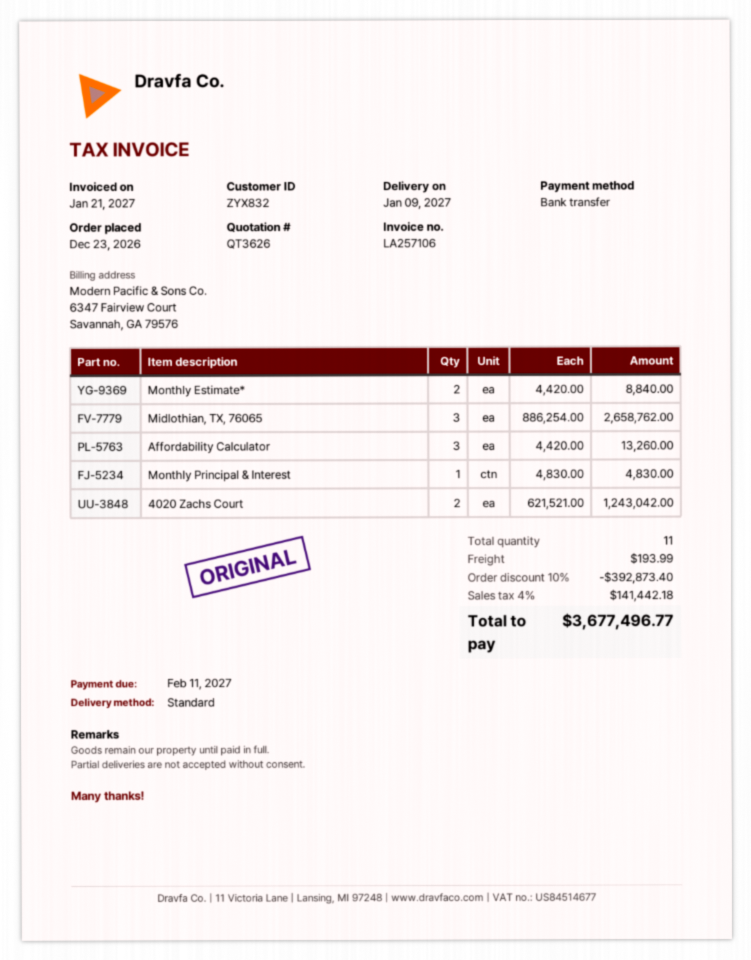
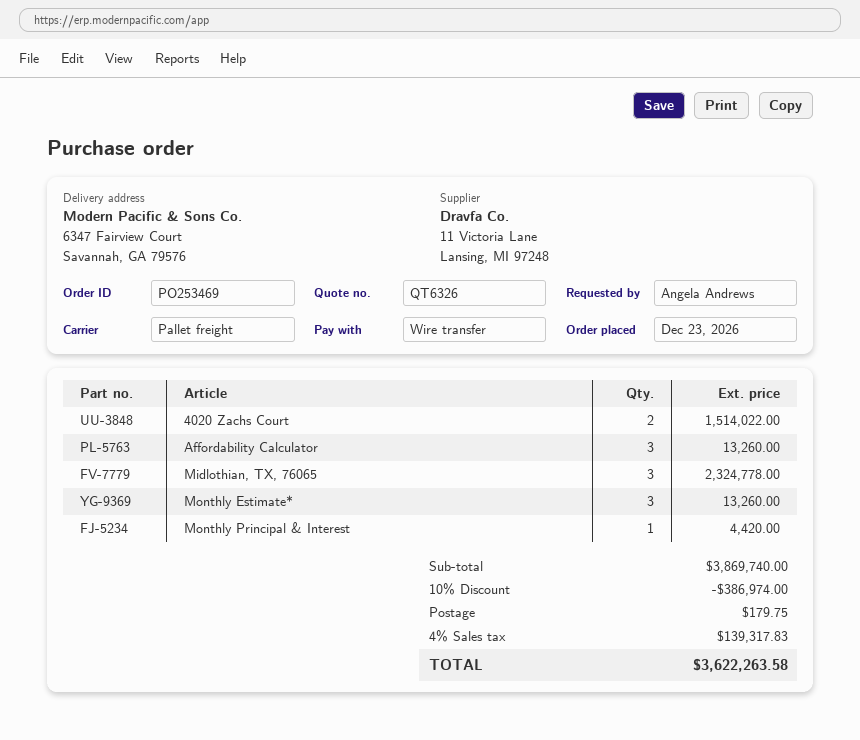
quote number: QT3626 -> QT6326
shipping method: standard -> pallet freight
Monthly Estimate*: 2 for 8840.00 -> 3 for 13260.00
Midlothian, TX, 76065: 3 for 2658762.00 -> 3 for 2324778.00
Monthly Principal & Interest: 1 for 4830.00 -> 1 for 4420.00
4020 Zachs Court: 2 for 1243042.00 -> 2 for 1514022.00
discount: 10% = 392873.40 -> 10% = 386974.00
shipping: 193.99 -> 179.75
tax: 4% = 141442.18 -> 4% = 139317.83
total: 3677496.77 -> 3622263.58

